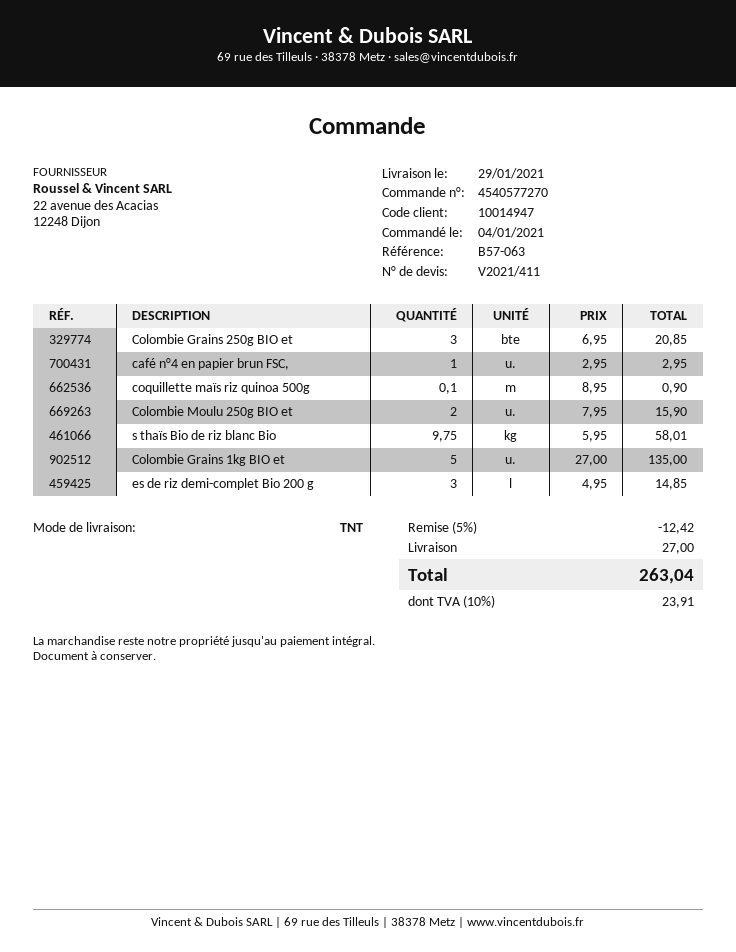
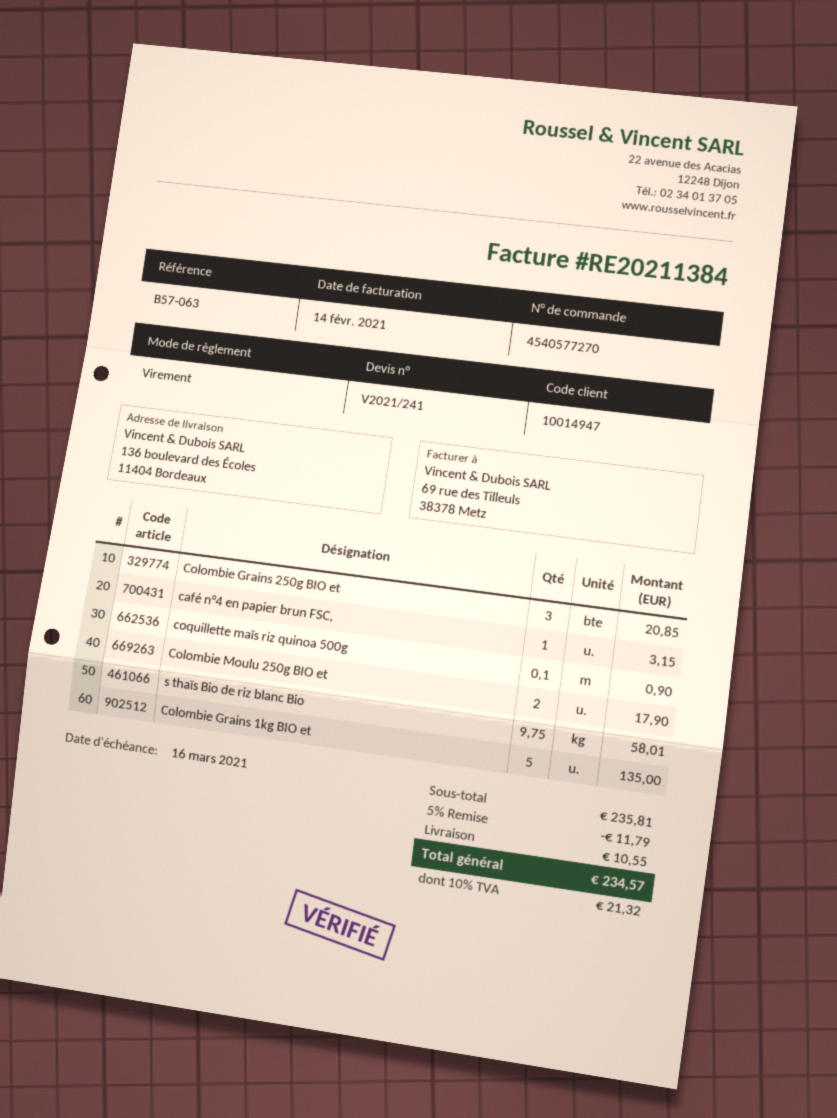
quote number: V2021/411 -> V2021/241
café n°4 en papier brun FSC,: 1 for 2.95 -> 1 for 3.15
Colombie Moulu 250g BIO et: 2 for 15.90 -> 2 for 17.90
es de riz demi-complet Bio 200 g: 3 for 14.85 -> none
discount: 5% = 12.42 -> 5% = 11.79
shipping: 27.00 -> 10.55
tax: 10% = 23.91 -> 10% = 21.32
total: 263.04 -> 234.57

